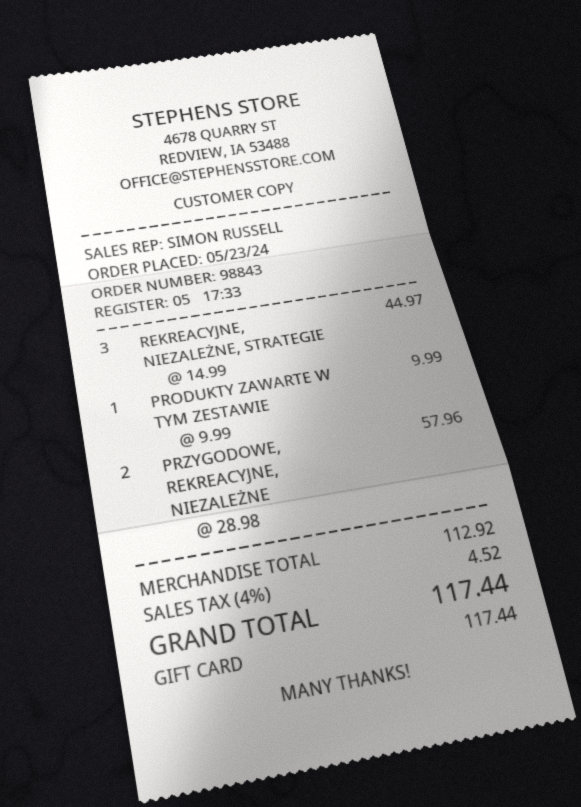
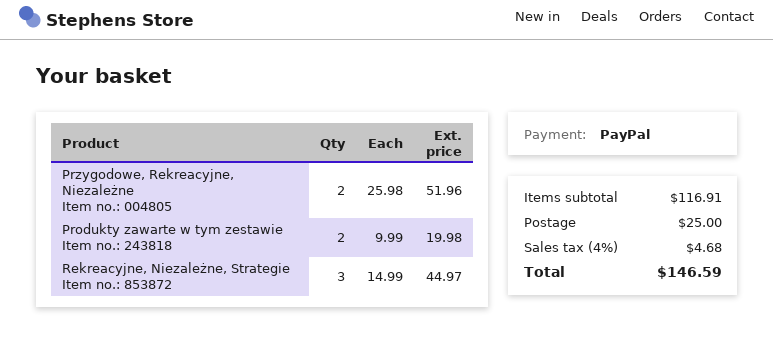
payment method: gift card -> PayPal
PRODUKTY ZAWARTE W TYM ZESTAWIE: 1 x 9.99 = 9.99 -> 2 x 9.99 = 19.98
PRZYGODOWE, REKREACYJNE, NIEZALEŻNE: 2 x 28.98 = 57.96 -> 2 x 25.98 = 51.96
subtotal: 112.92 -> 116.91
shipping: none -> 25.00
tax: 4% = 4.52 -> 4% = 4.68
total: 117.44 -> 146.59

